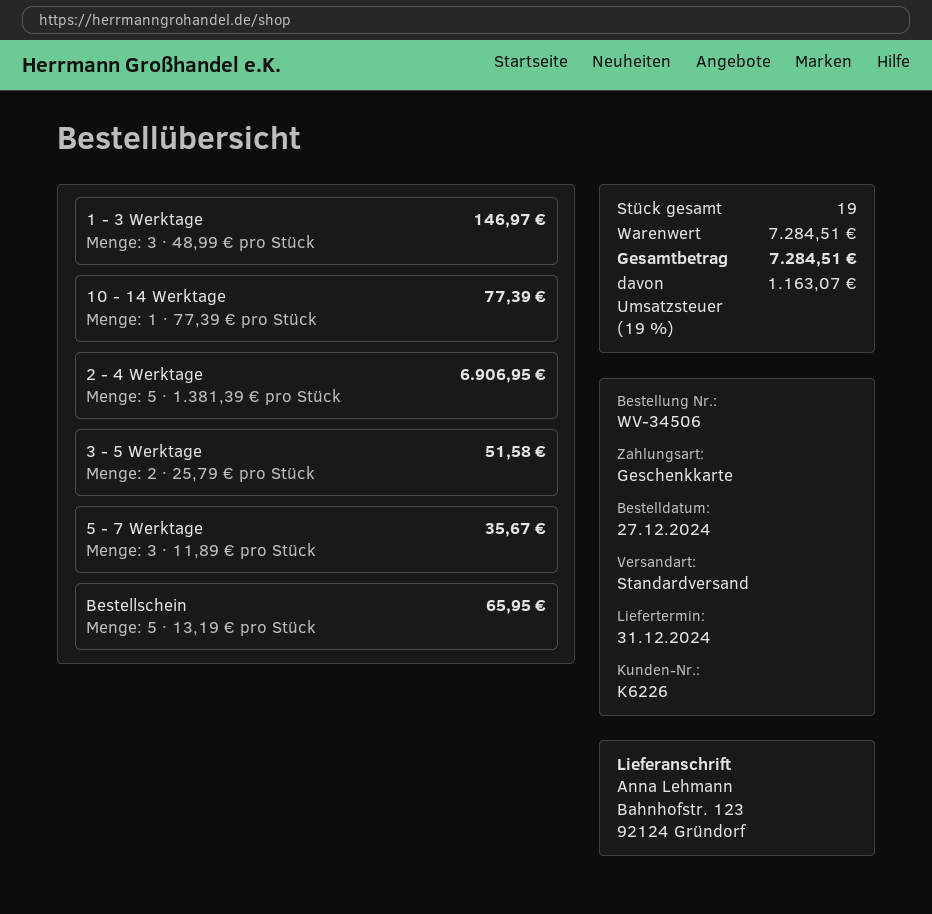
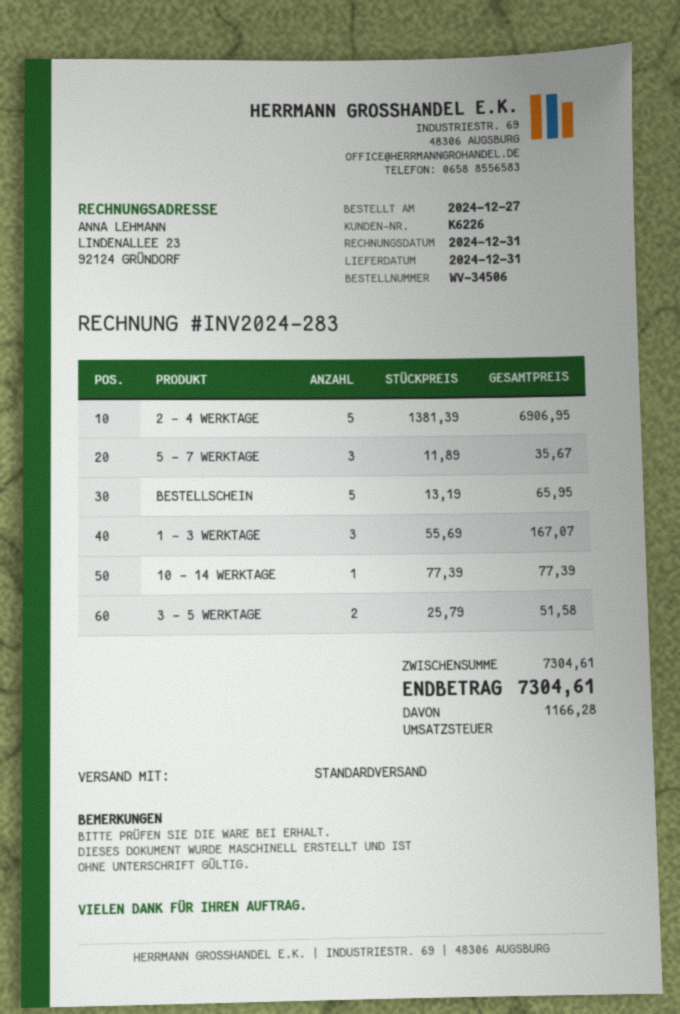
1 - 3 Werktage: 3 x 48.99 = 146.97 -> 3 x 55.69 = 167.07
subtotal: 7284.51 -> 7304.61
tax: 1163.07 -> 1166.28
total: 7284.51 -> 7304.61

